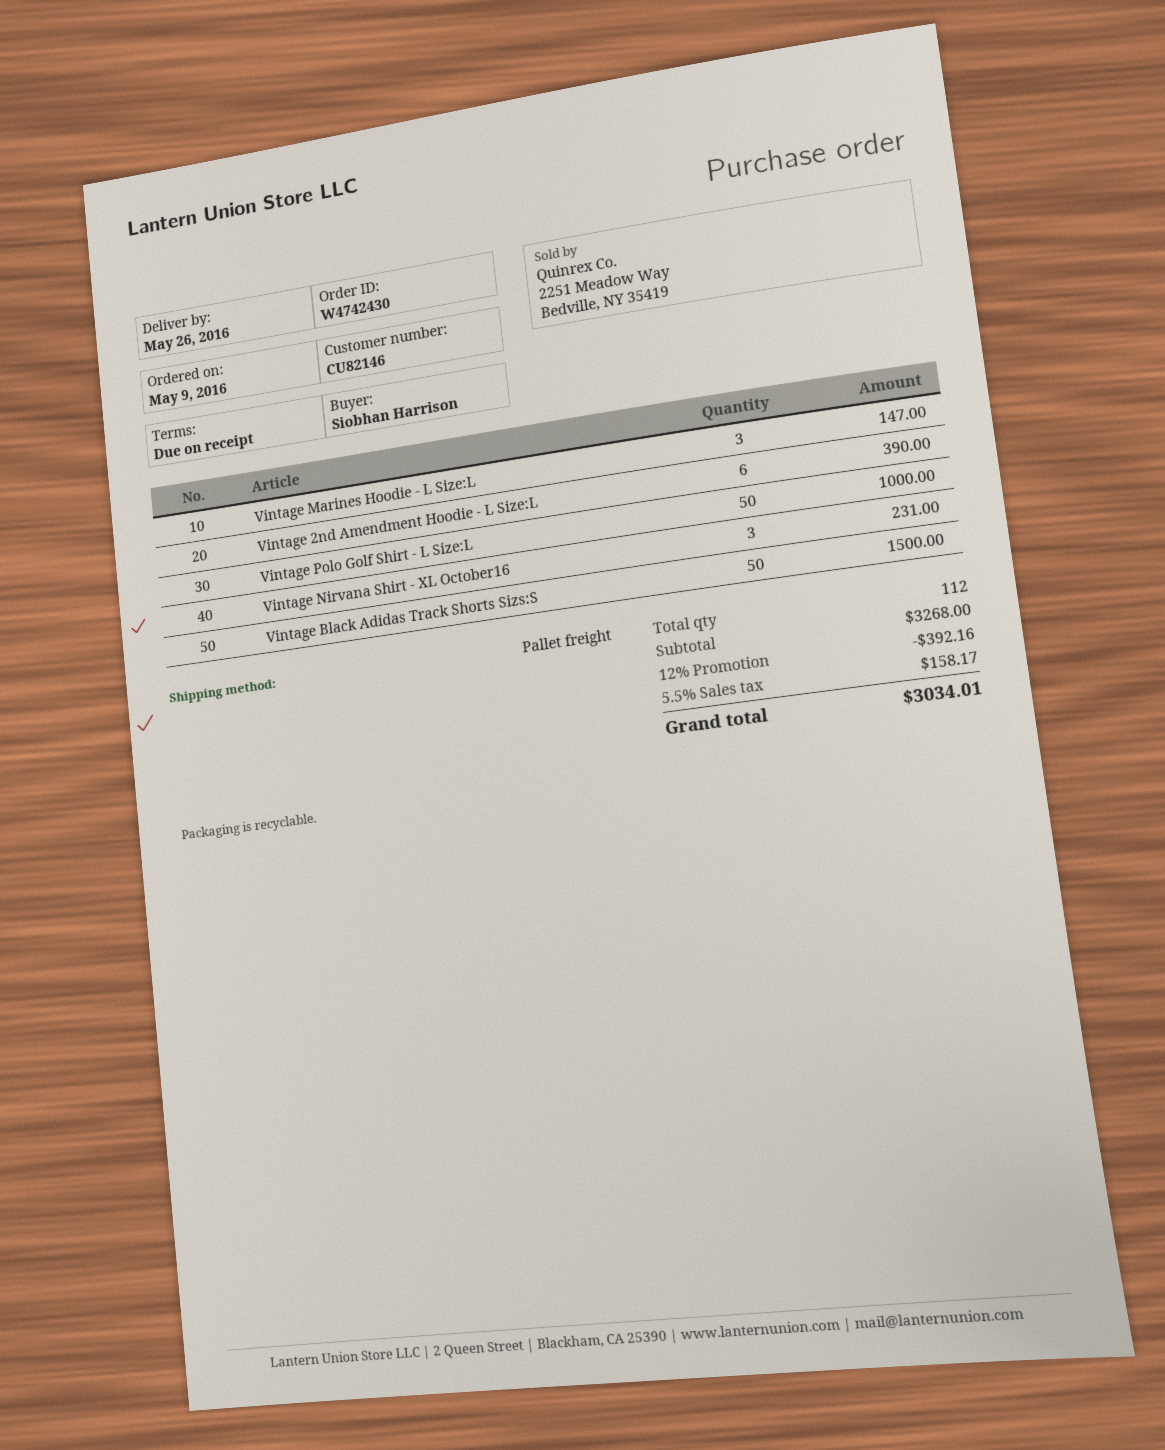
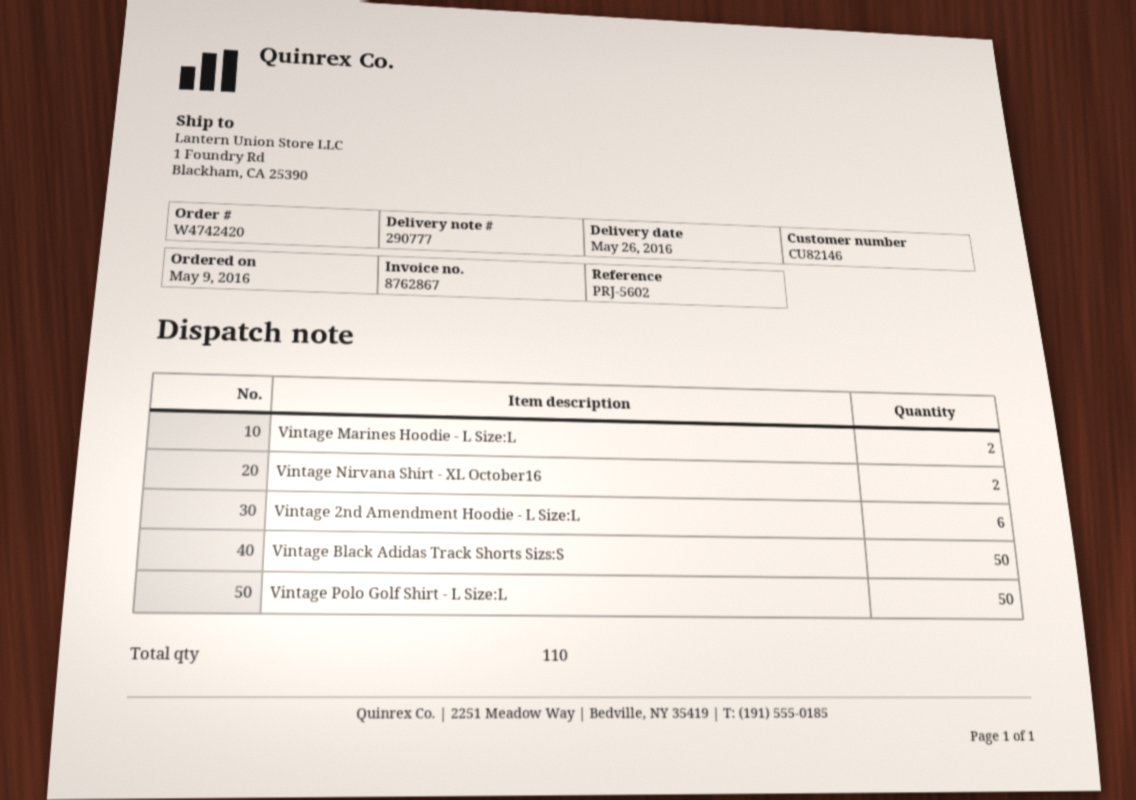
order number: W4742430 -> W4742420
Vintage Marines Hoodie - L Size:L: 3 -> 2
Vintage Nirvana Shirt - XL October16: 3 -> 2
total quantity: 112 -> 110

